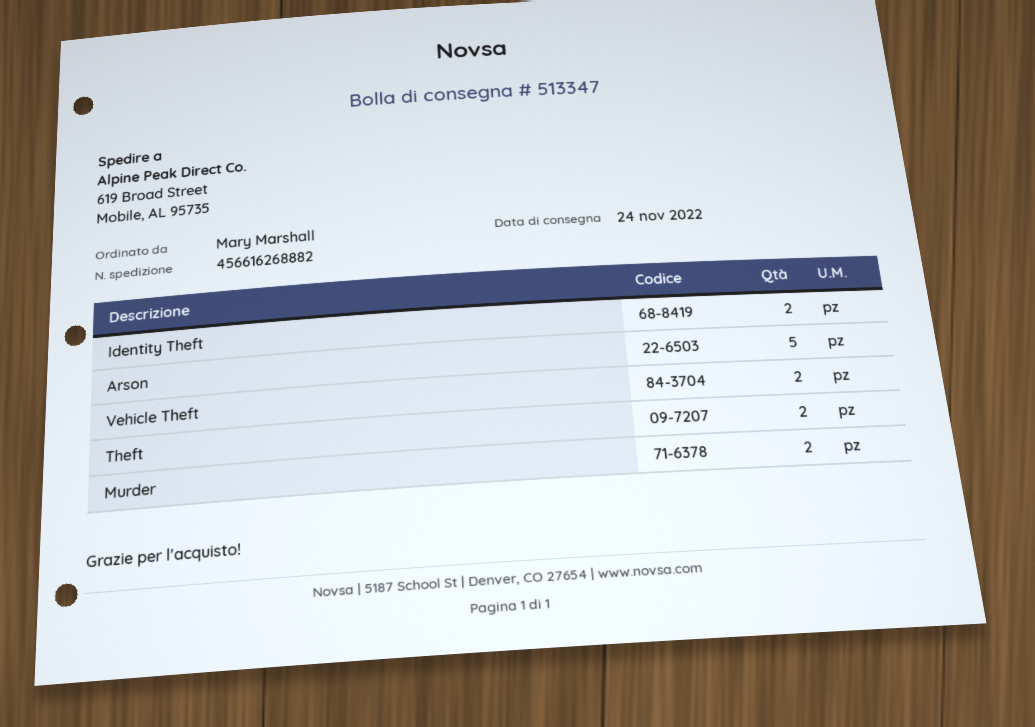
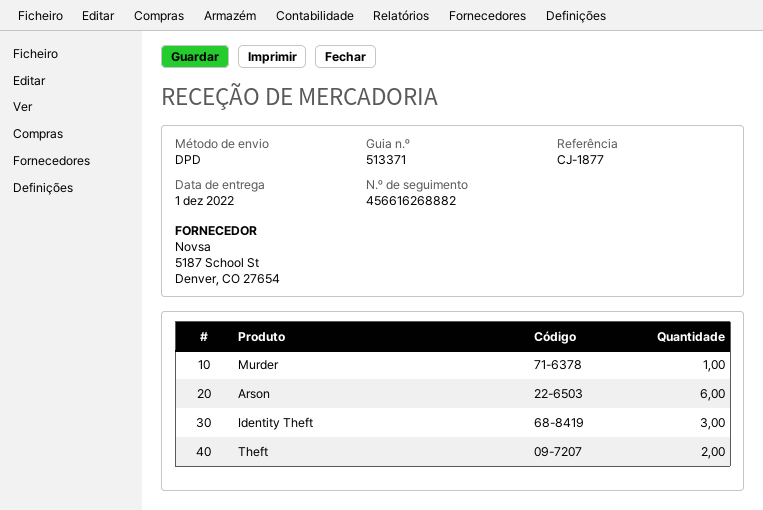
delivery note number: 513347 -> 513371
delivery date: 2022-11-24 -> 2022-12-01
Identity Theft: 2 -> 3
Arson: 5 -> 6
Vehicle Theft: 2 -> none
Murder: 2 -> 1

